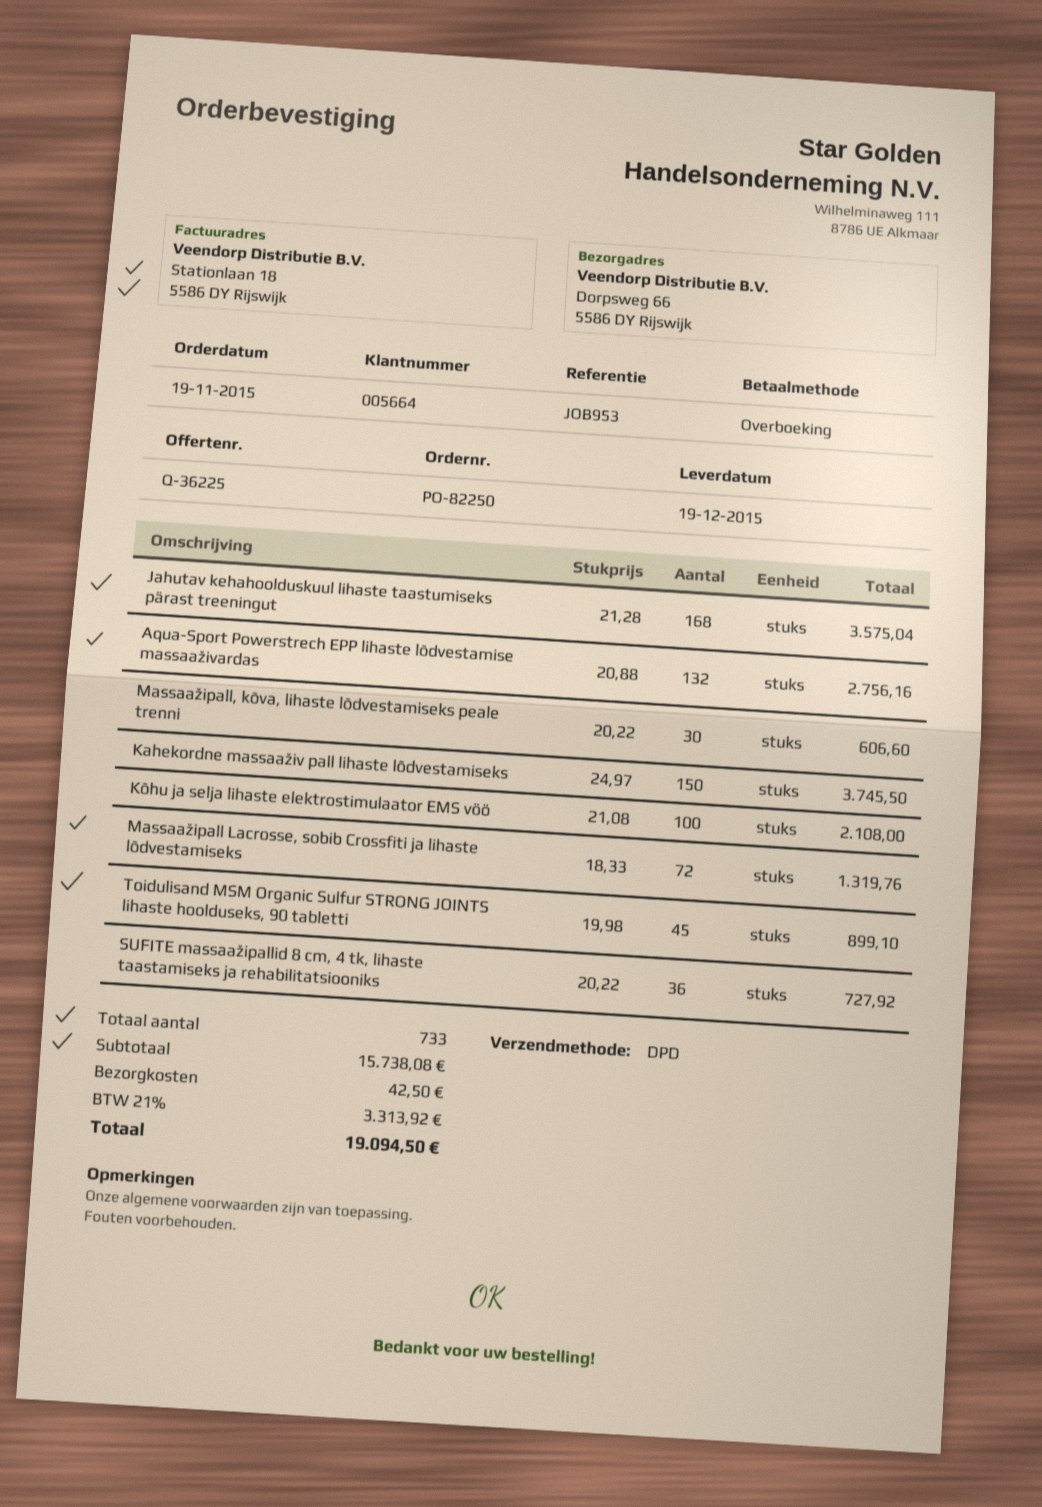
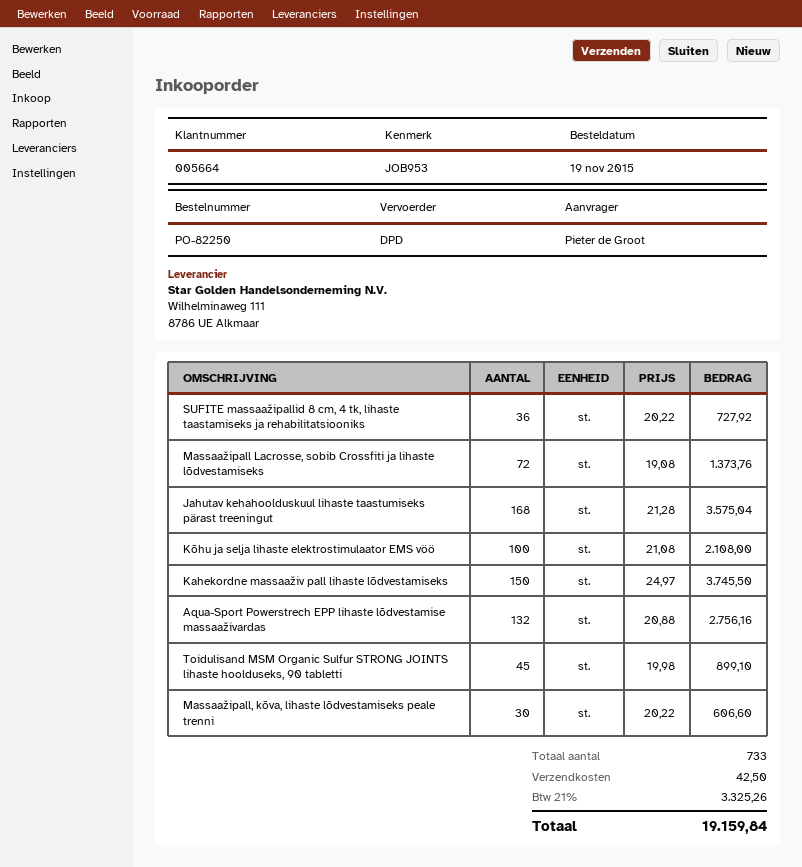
Massaažipall Lacrosse, sobib Crossfiti ja lihaste lõdvestamiseks: 72 x 18.33 = 1319.76 -> 72 x 19.08 = 1373.76
tax: 21% = 3313.92 -> 21% = 3325.26
total: 19094.50 -> 19159.84

